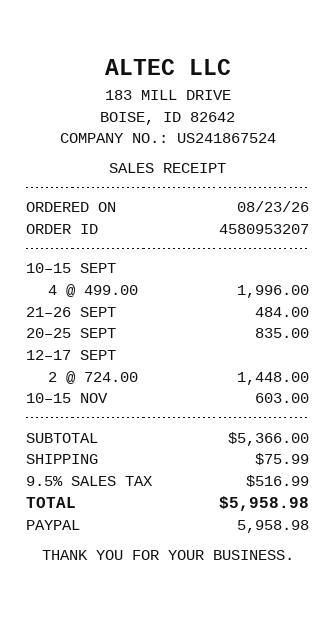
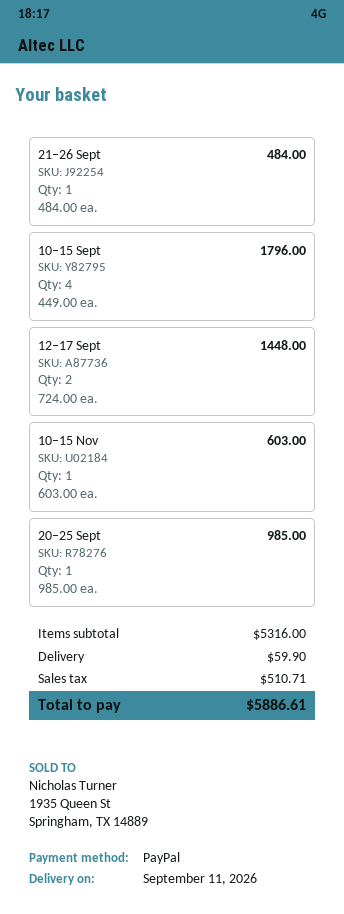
10–15 SEPT: 4 x 499.00 = 1996.00 -> 4 x 449.00 = 1796.00
20–25 SEPT: 1 x 835.00 = 835.00 -> 1 x 985.00 = 985.00
subtotal: 5366.00 -> 5316.00
shipping: 75.99 -> 59.90
tax: 516.99 -> 510.71
total: 5958.98 -> 5886.61

